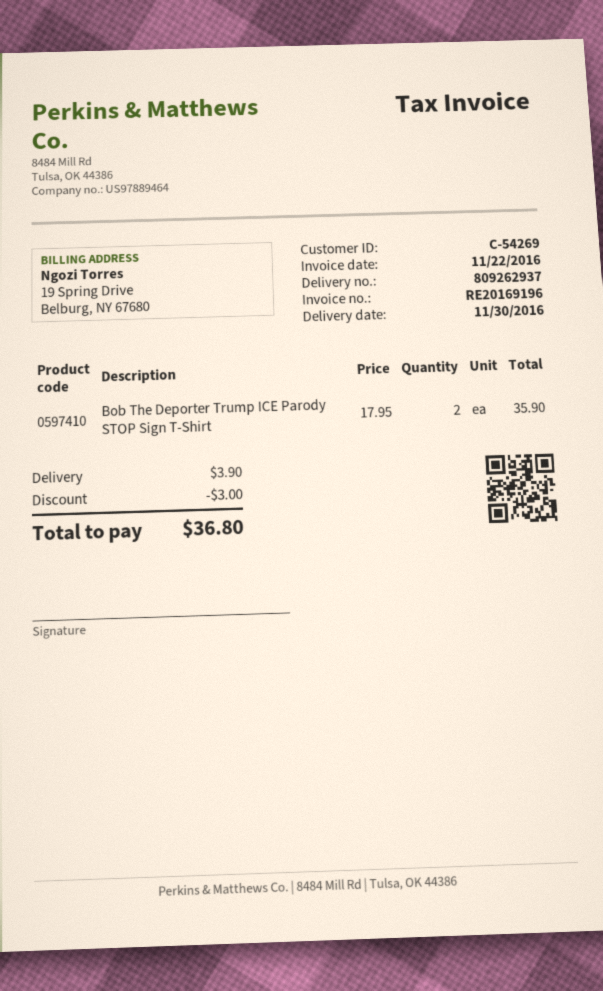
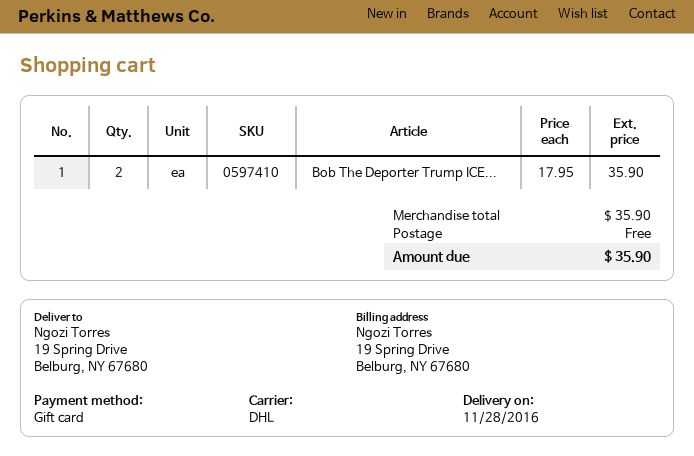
delivery date: 2016-11-30 -> 2016-11-28
discount: 3.00 -> none
shipping: 3.90 -> 0.00
total: 36.80 -> 35.90

